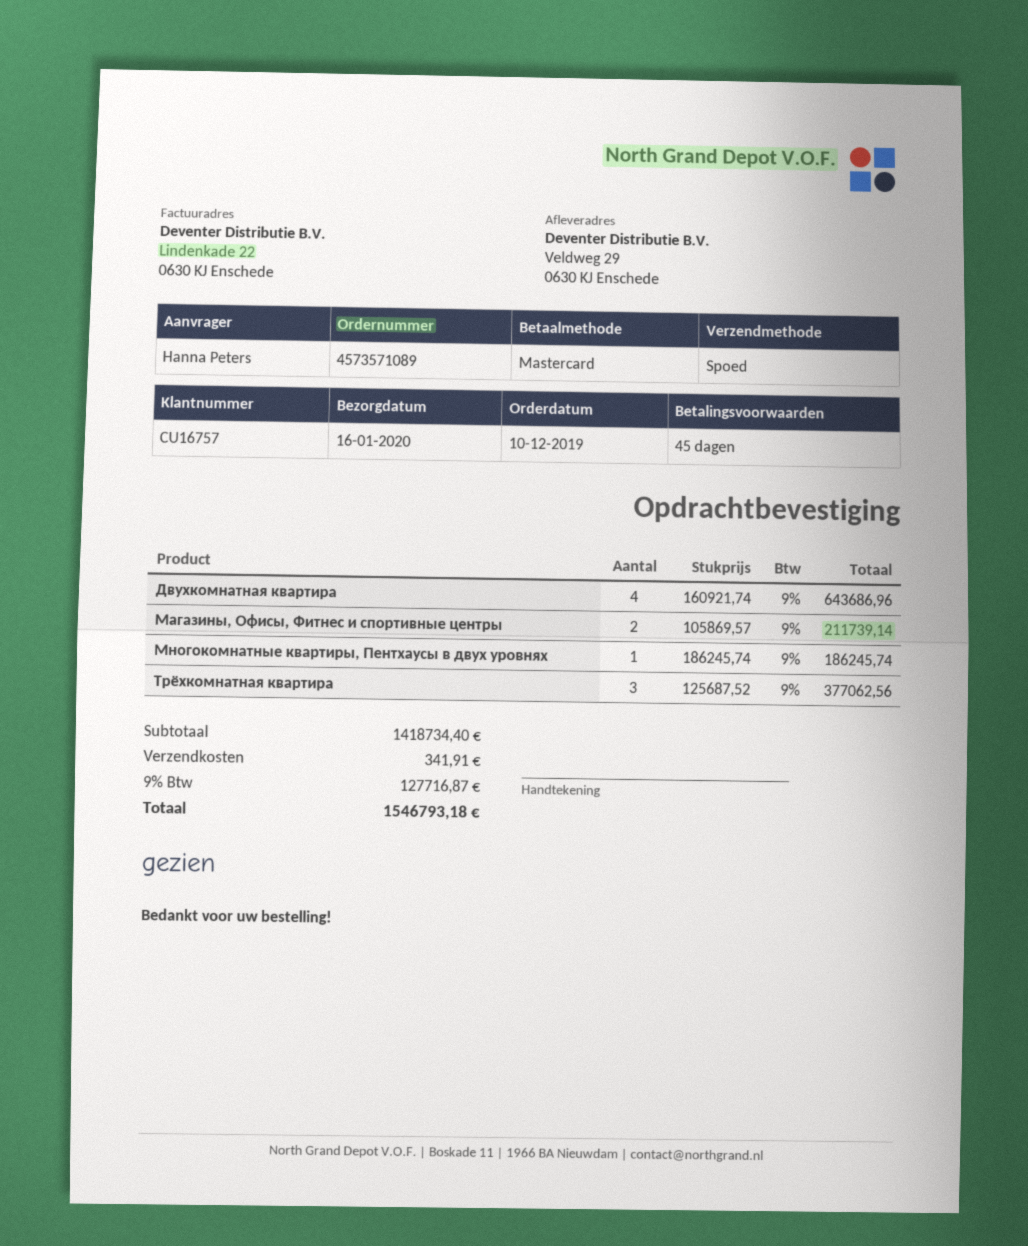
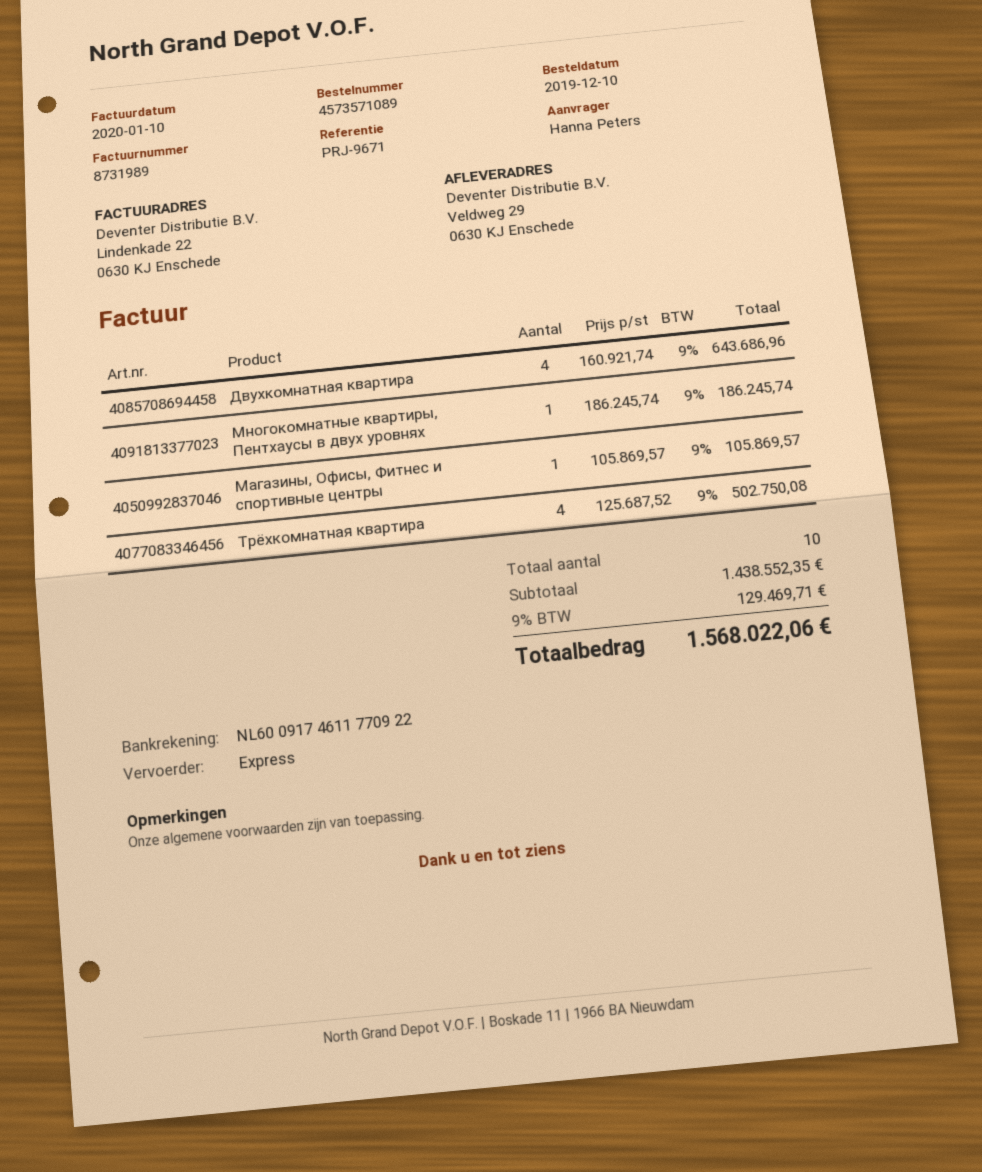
Магазины, Офисы, Фитнес и спортивные центры: 2 x 105869.57 = 211739.14 -> 1 x 105869.57 = 105869.57
Трёхкомнатная квартира: 3 x 125687.52 = 377062.56 -> 4 x 125687.52 = 502750.08
subtotal: 1418734.40 -> 1438552.35
shipping: 341.91 -> none
tax: 9% = 127716.87 -> 9% = 129469.71
total: 1546793.18 -> 1568022.06

